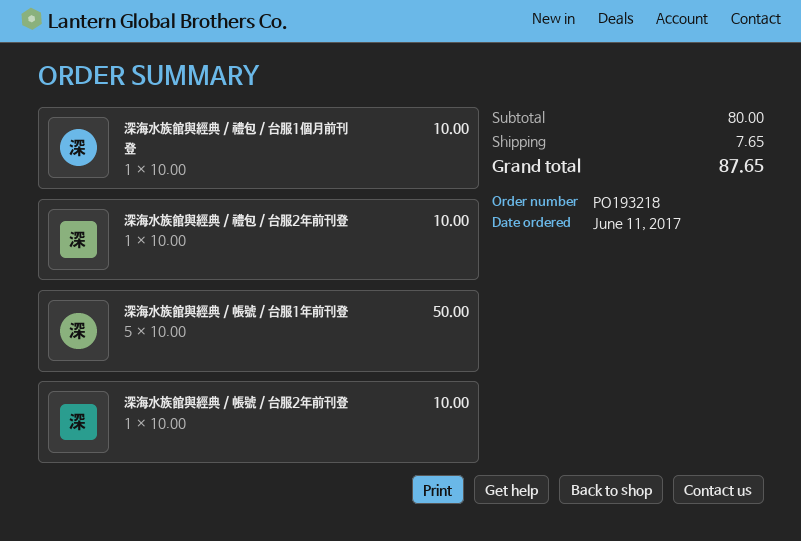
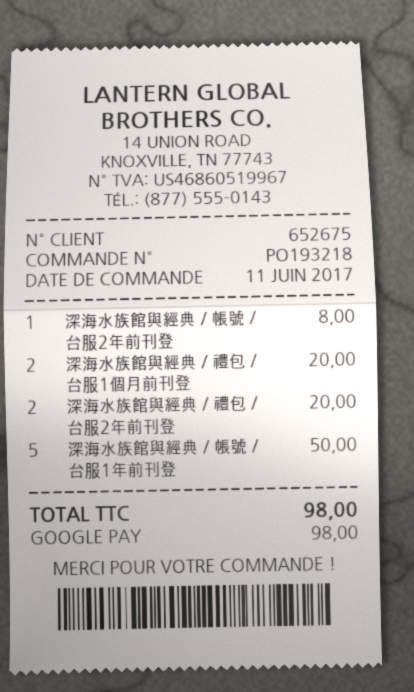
深海水族館與經典 / 禮包 / 台服1個月前刊登: 1 for 10.00 -> 2 for 20.00
深海水族館與經典 / 禮包 / 台服2年前刊登: 1 for 10.00 -> 2 for 20.00
深海水族館與經典 / 帳號 / 台服2年前刊登: 1 for 10.00 -> 1 for 8.00
shipping: 7.65 -> none
total: 87.65 -> 98.00

